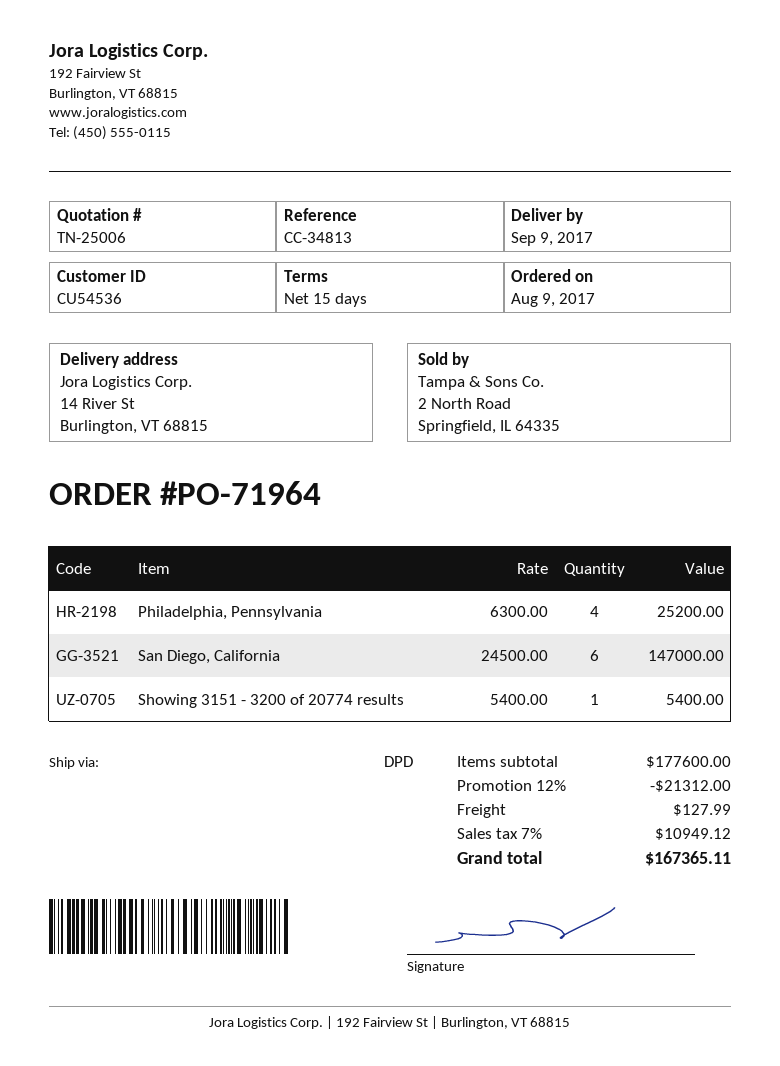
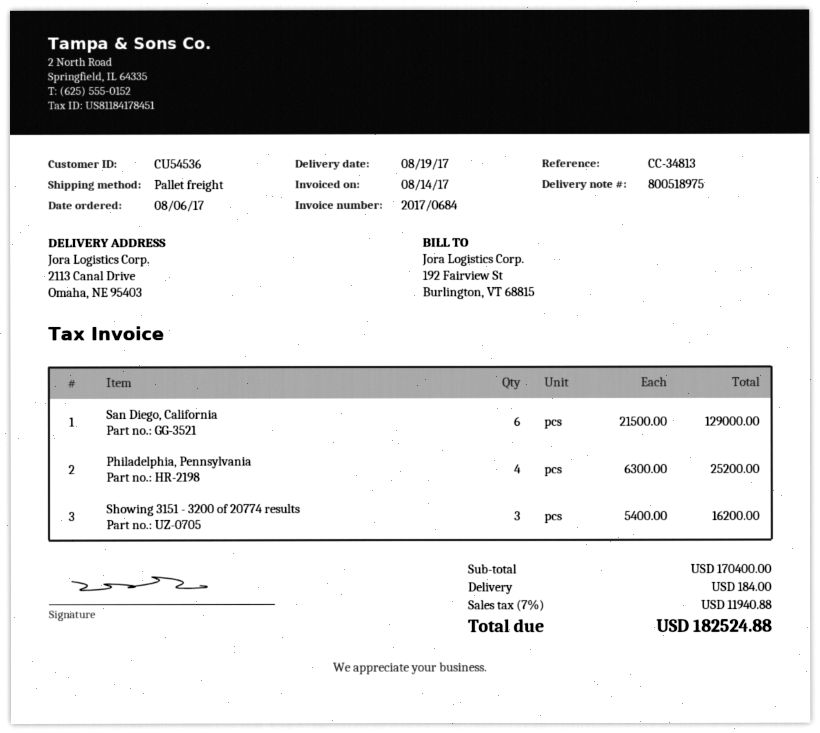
order date: 2017-08-09 -> 2017-08-06
delivery date: 2017-09-09 -> 2017-08-19
shipping method: DPD -> pallet freight
ship to: 14 River St, Burlington, VT 68815 -> 2113 Canal Drive, Omaha, NE 95403
San Diego, California: 6 x 24500.00 = 147000.00 -> 6 x 21500.00 = 129000.00
Showing 3151 - 3200 of 20774 results: 1 x 5400.00 = 5400.00 -> 3 x 5400.00 = 16200.00
subtotal: 177600.00 -> 170400.00
discount: 12% = 21312.00 -> none
shipping: 127.99 -> 184.00
tax: 7% = 10949.12 -> 7% = 11940.88
total: 167365.11 -> 182524.88

